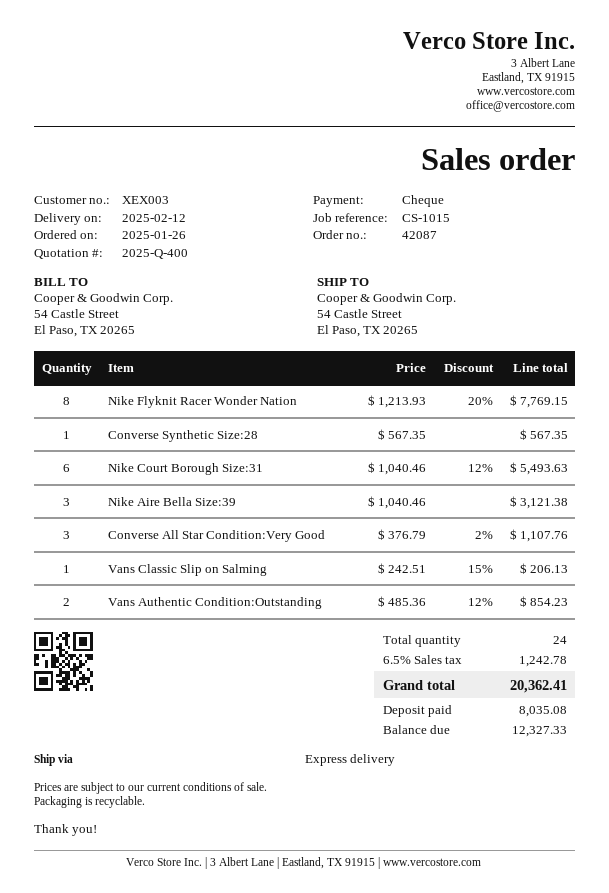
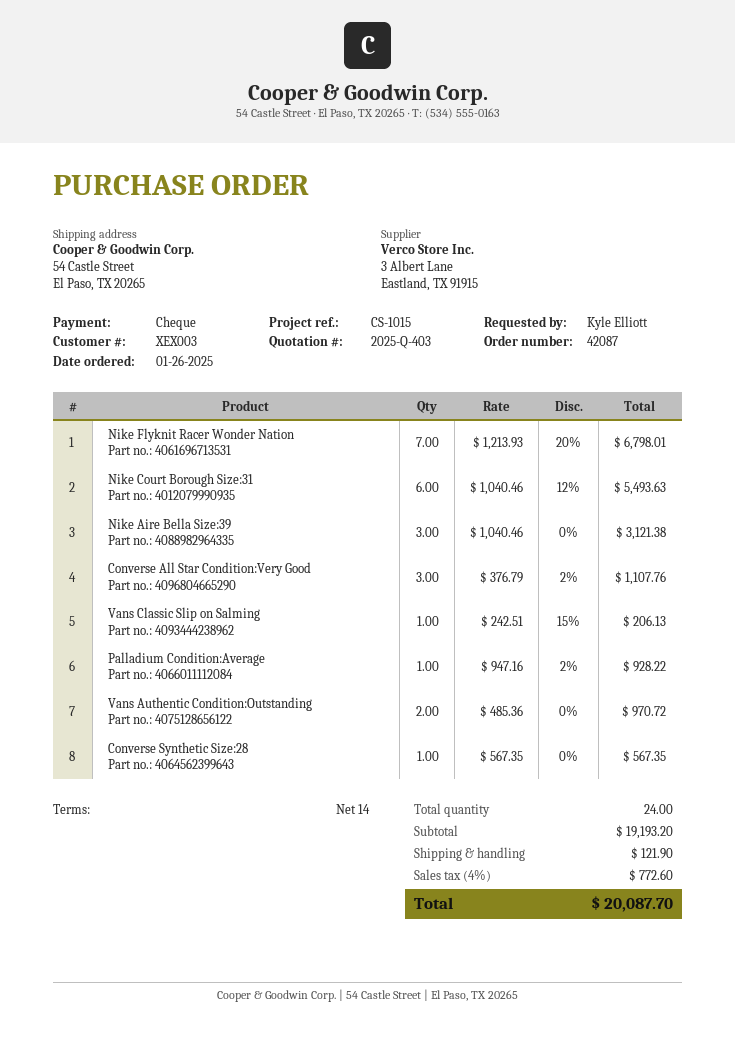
quote number: 2025-Q-400 -> 2025-Q-403
Nike Flyknit Racer Wonder Nation: 8 x 1213.93 - 20% = 7769.15 -> 7 x 1213.93 - 20% = 6798.01
Vans Authentic Condition:Outstanding: 2 x 485.36 - 12% = 854.23 -> 2 x 485.36 = 970.72
Palladium Condition:Average: none -> 1 x 947.16 - 2% = 928.22
shipping: none -> 121.90
tax: 6.5% = 1242.78 -> 4% = 772.60
total: 20362.41 -> 20087.70

